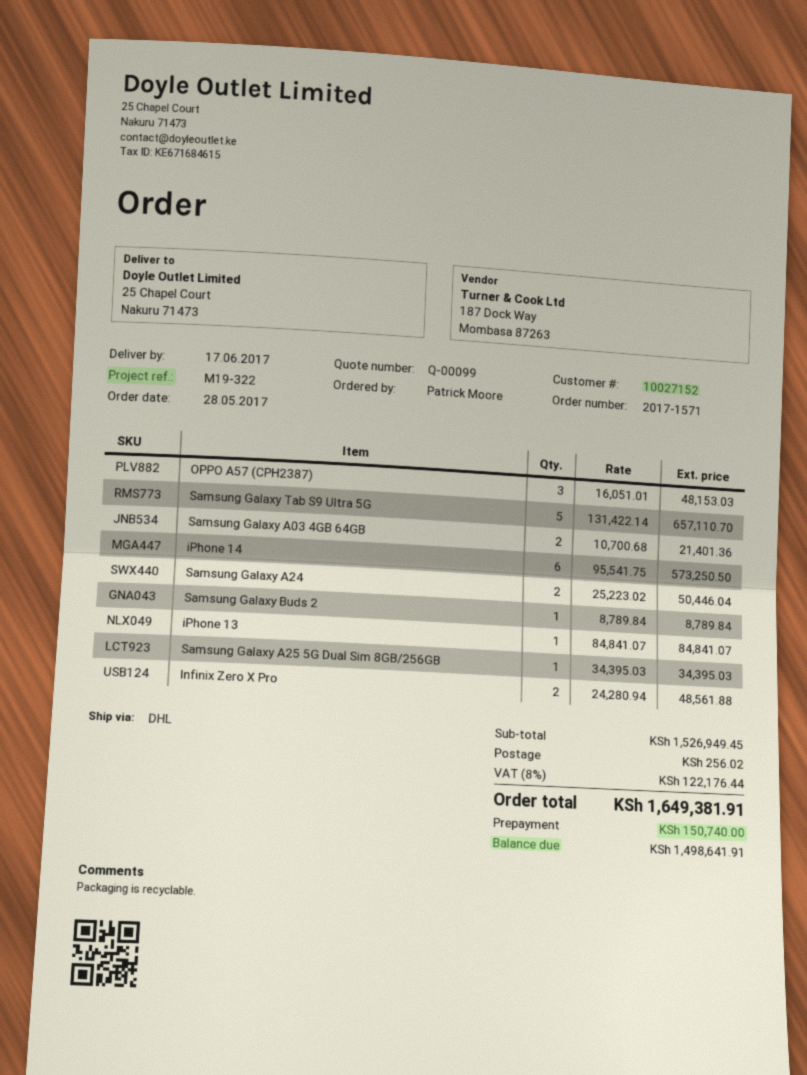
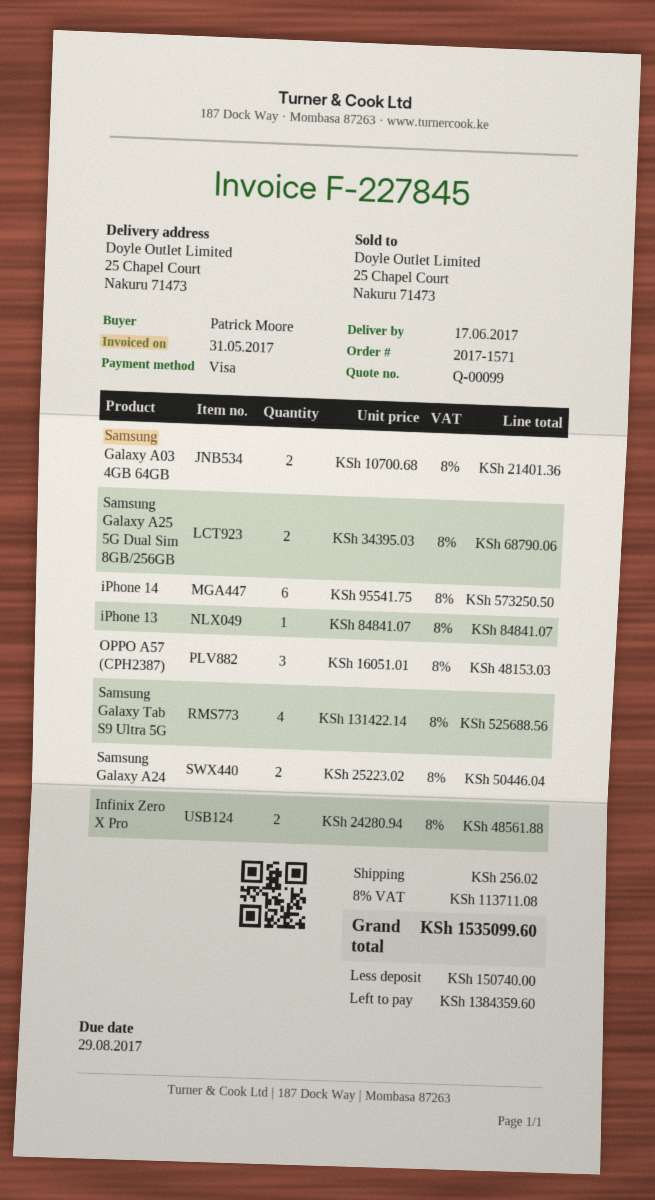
Samsung Galaxy Tab S9 Ultra 5G: 5 x 131422.14 = 657110.70 -> 4 x 131422.14 = 525688.56
Samsung Galaxy Buds 2: 1 x 8789.84 = 8789.84 -> none
Samsung Galaxy A25 5G Dual Sim 8GB/256GB: 1 x 34395.03 = 34395.03 -> 2 x 34395.03 = 68790.06
tax: 8% = 122176.44 -> 8% = 113711.08
total: 1649381.91 -> 1535099.60
balance: 1498641.91 -> 1384359.60

